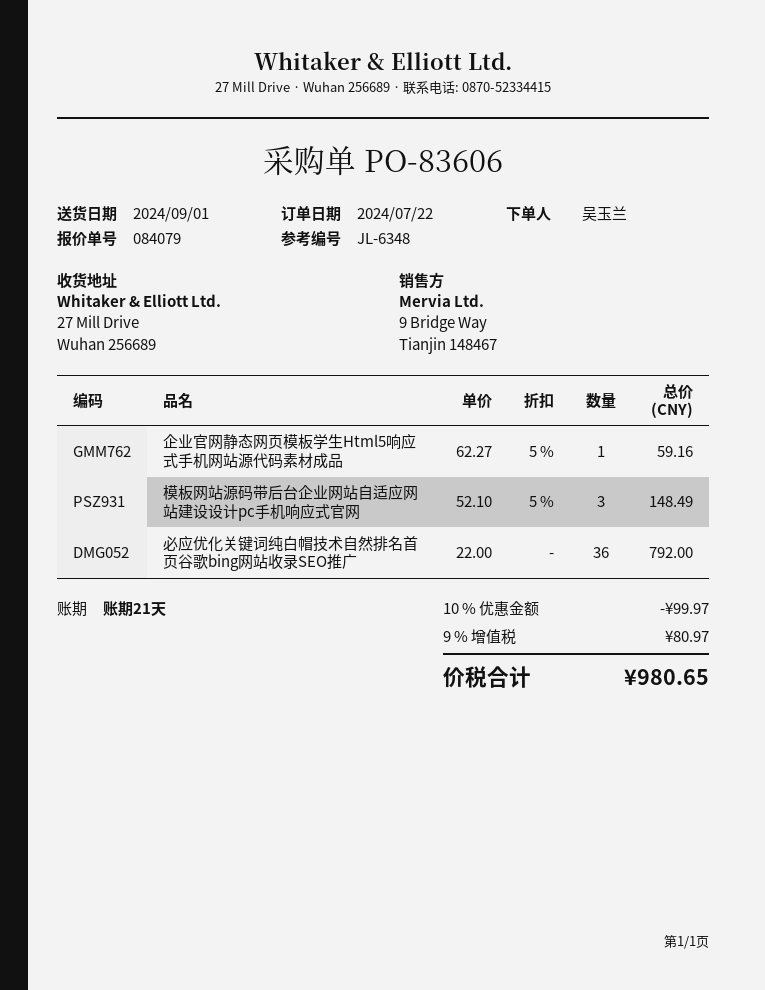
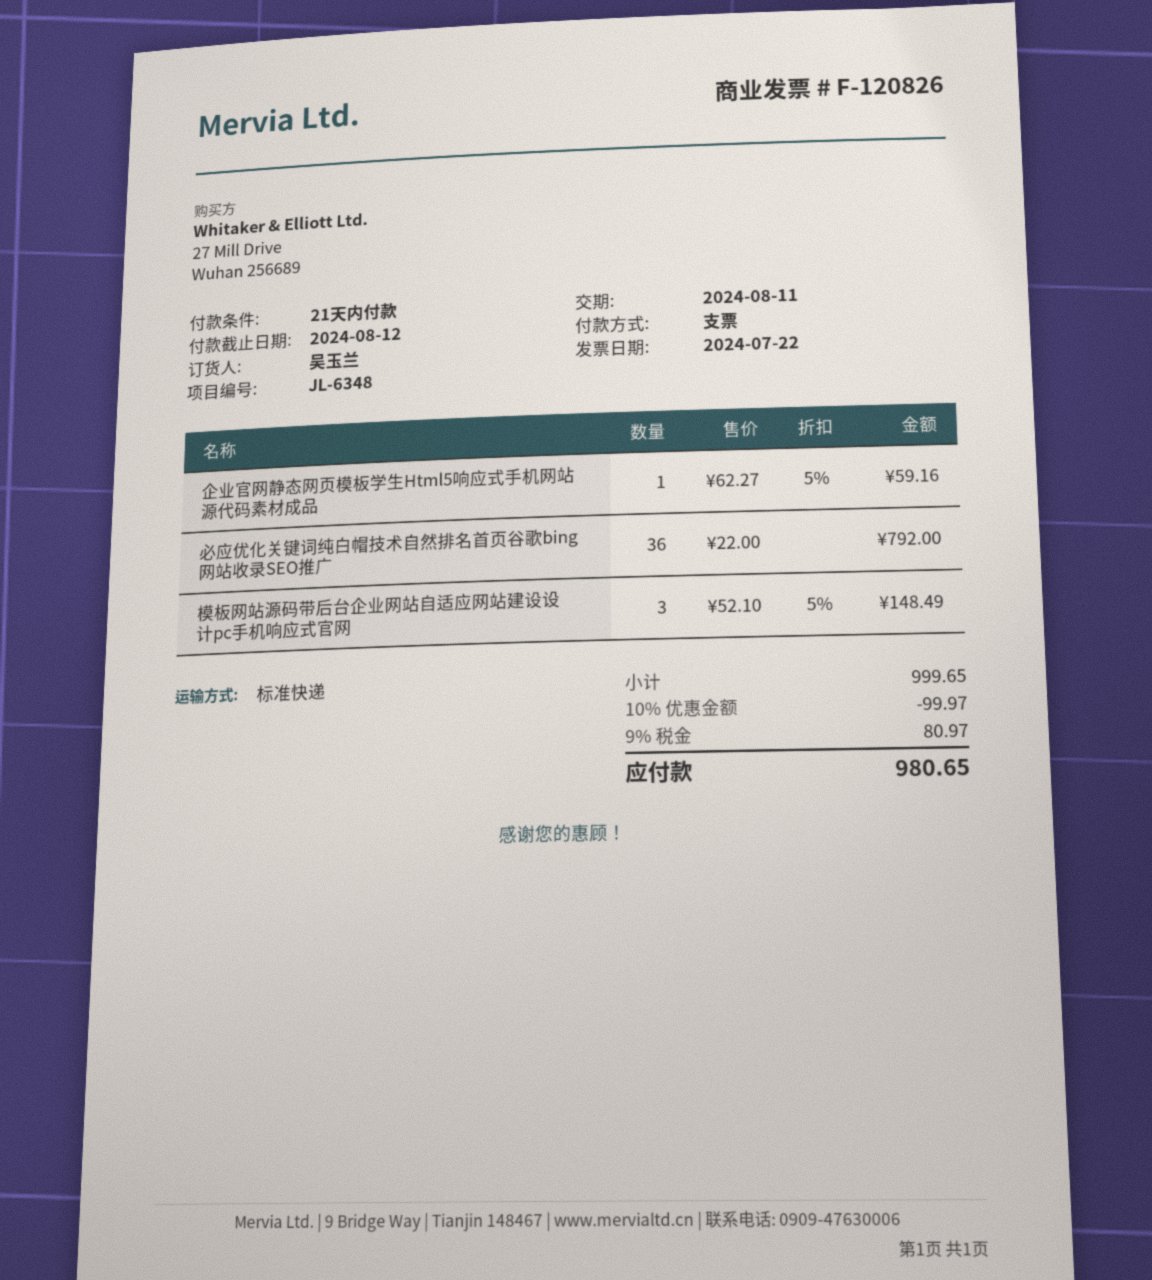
delivery date: 2024-09-01 -> 2024-08-11

